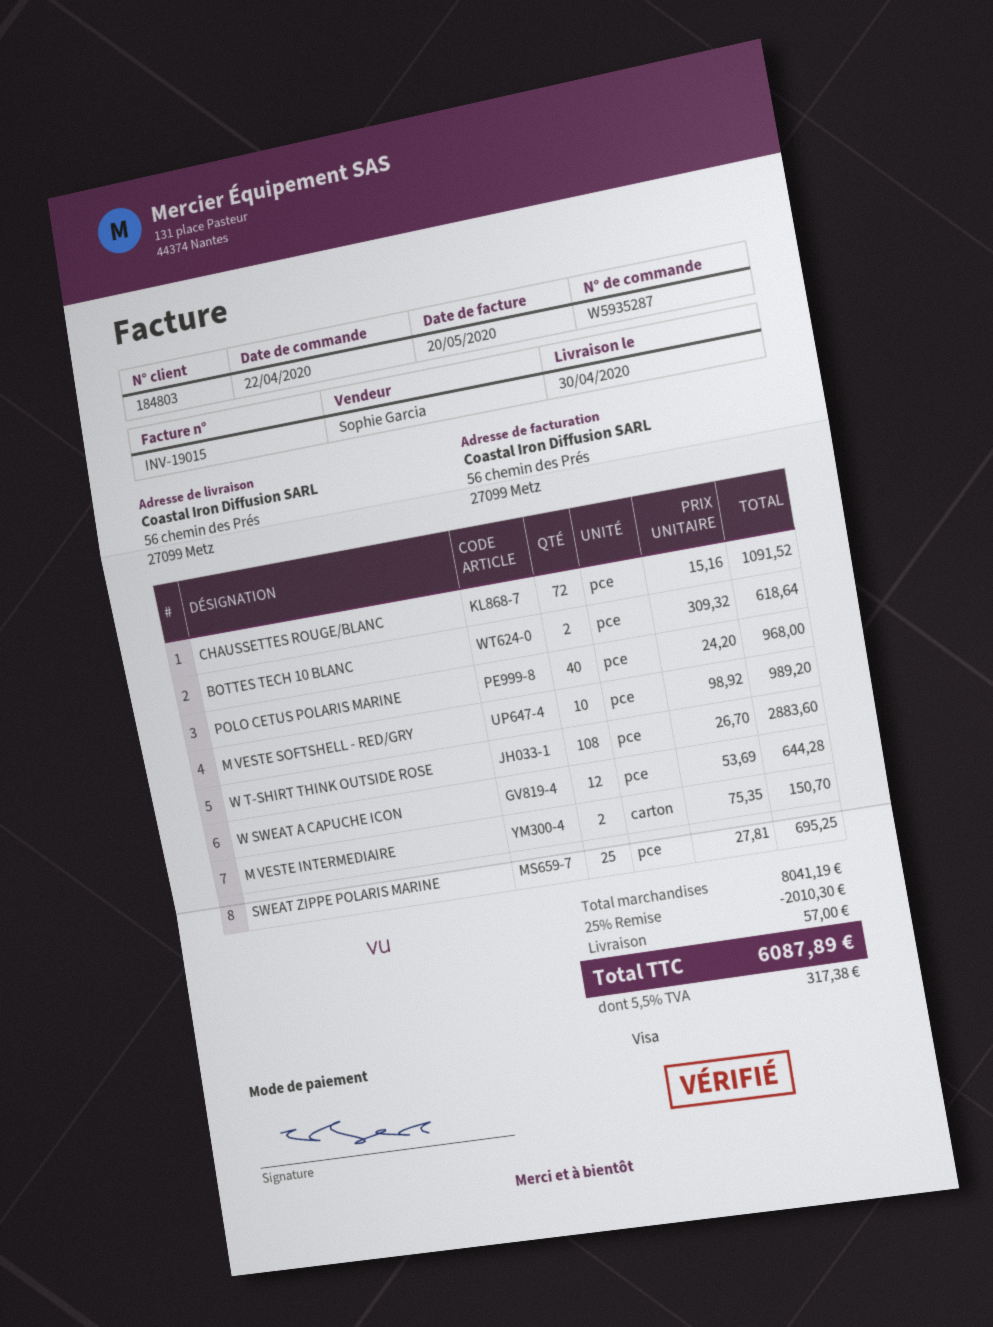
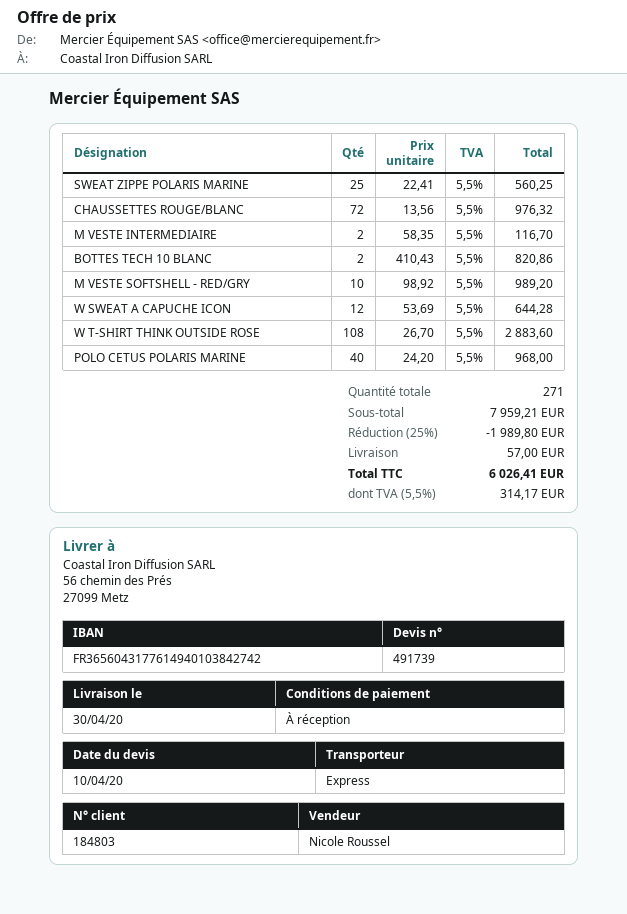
sales rep: Sophie Garcia -> Nicole Roussel
CHAUSSETTES ROUGE/BLANC: 72 x 15.16 = 1091.52 -> 72 x 13.56 = 976.32
BOTTES TECH 10 BLANC: 2 x 309.32 = 618.64 -> 2 x 410.43 = 820.86
M VESTE INTERMEDIAIRE: 2 x 75.35 = 150.70 -> 2 x 58.35 = 116.70
SWEAT ZIPPE POLARIS MARINE: 25 x 27.81 = 695.25 -> 25 x 22.41 = 560.25
subtotal: 8041.19 -> 7959.21
discount: 25% = 2010.30 -> 25% = 1989.80
tax: 5.5% = 317.38 -> 5.5% = 314.17
total: 6087.89 -> 6026.41

